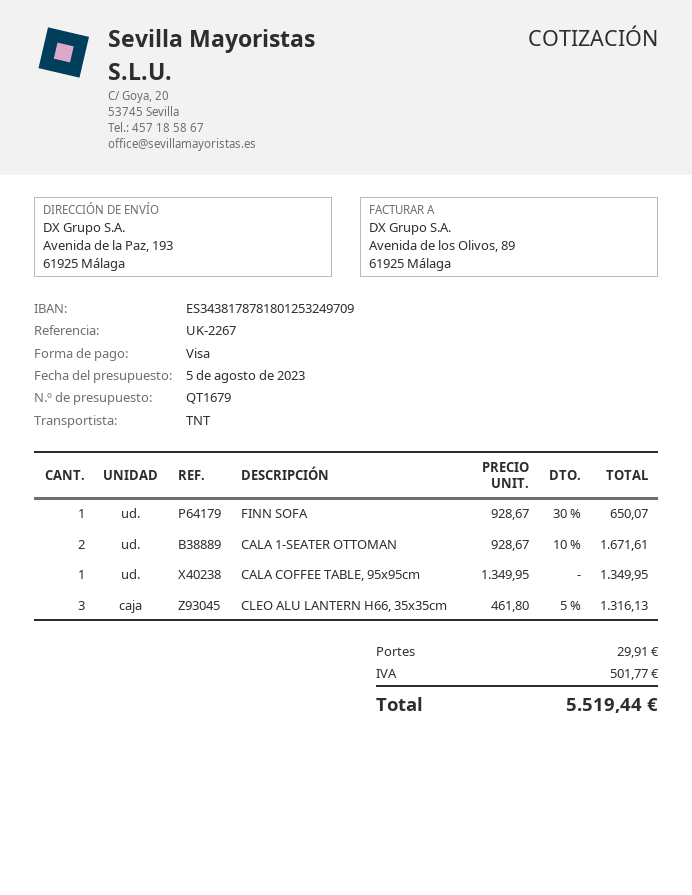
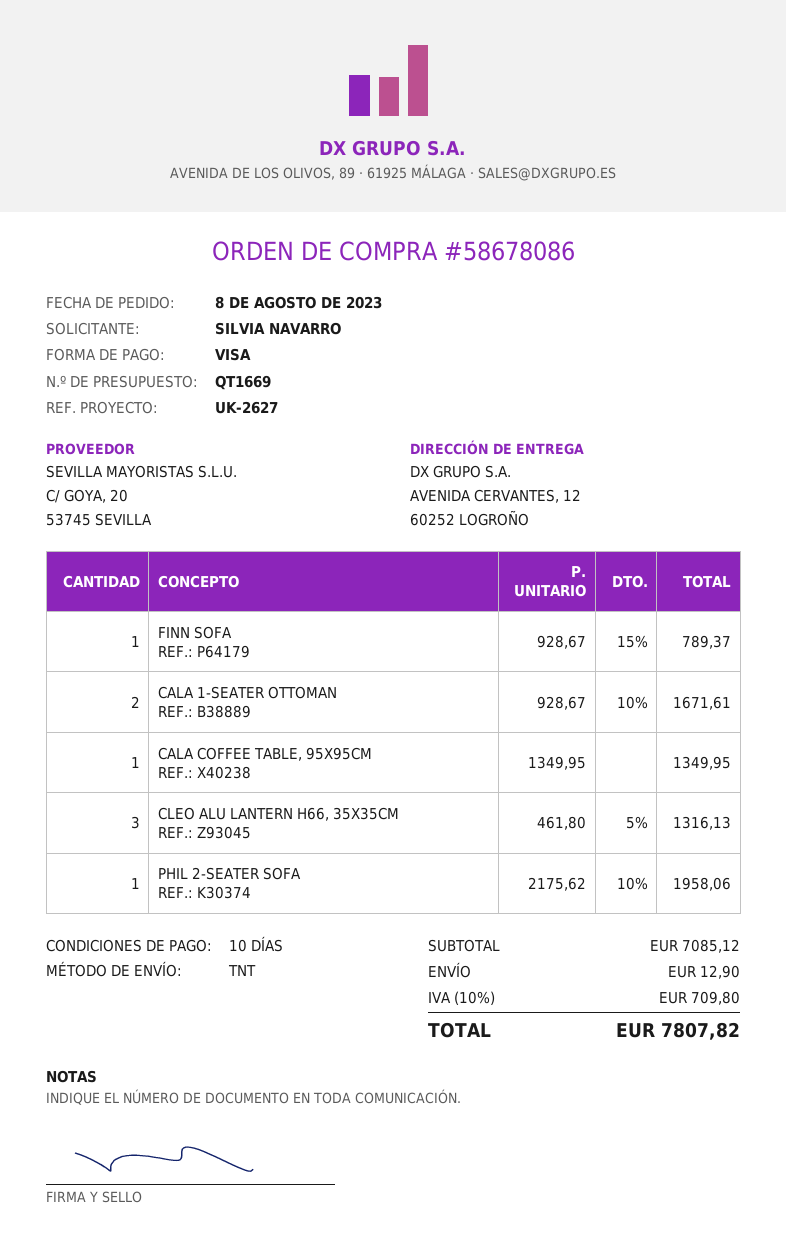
quote number: QT1679 -> QT1669
reference: UK-2267 -> UK-2627
ship to: Avenida de la Paz, 193, 61925 Málaga -> AVENIDA CERVANTES, 12, 60252 LOGROÑO
FINN SOFA: 1 x 928.67 - 30% = 650.07 -> 1 x 928.67 - 15% = 789.37
PHIL 2-SEATER SOFA: none -> 1 x 2175.62 - 10% = 1958.06
shipping: 29.91 -> 12.90
tax: 501.77 -> 709.80
total: 5519.44 -> 7807.82

